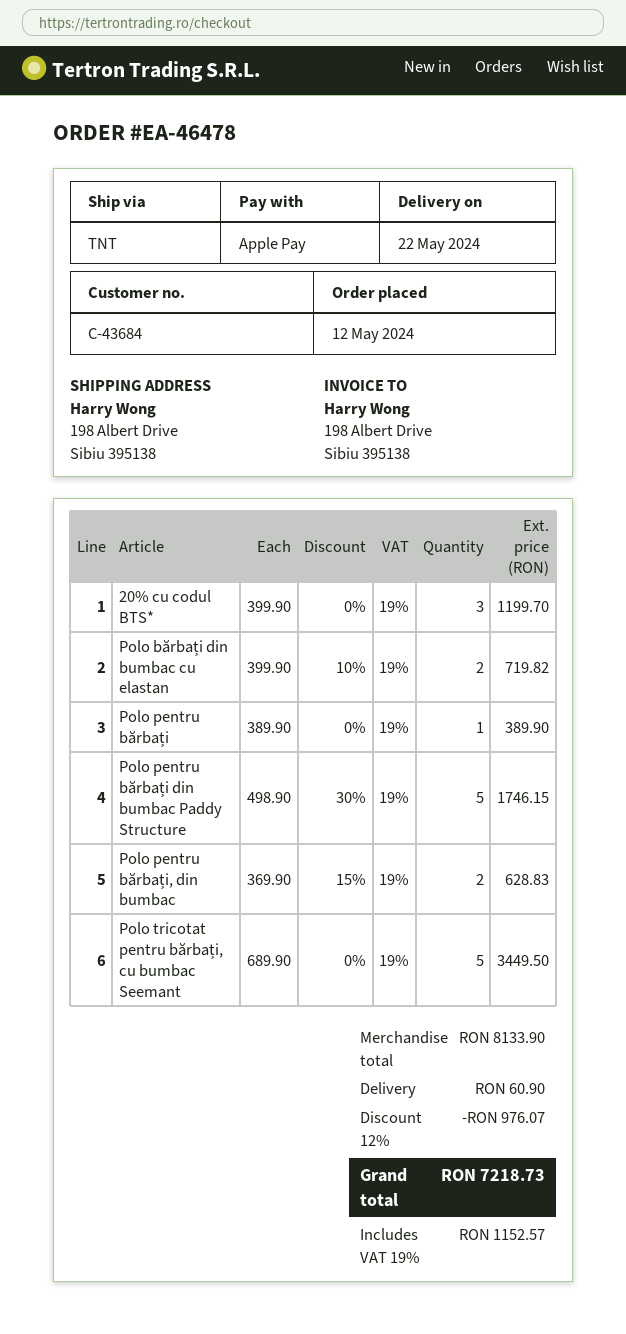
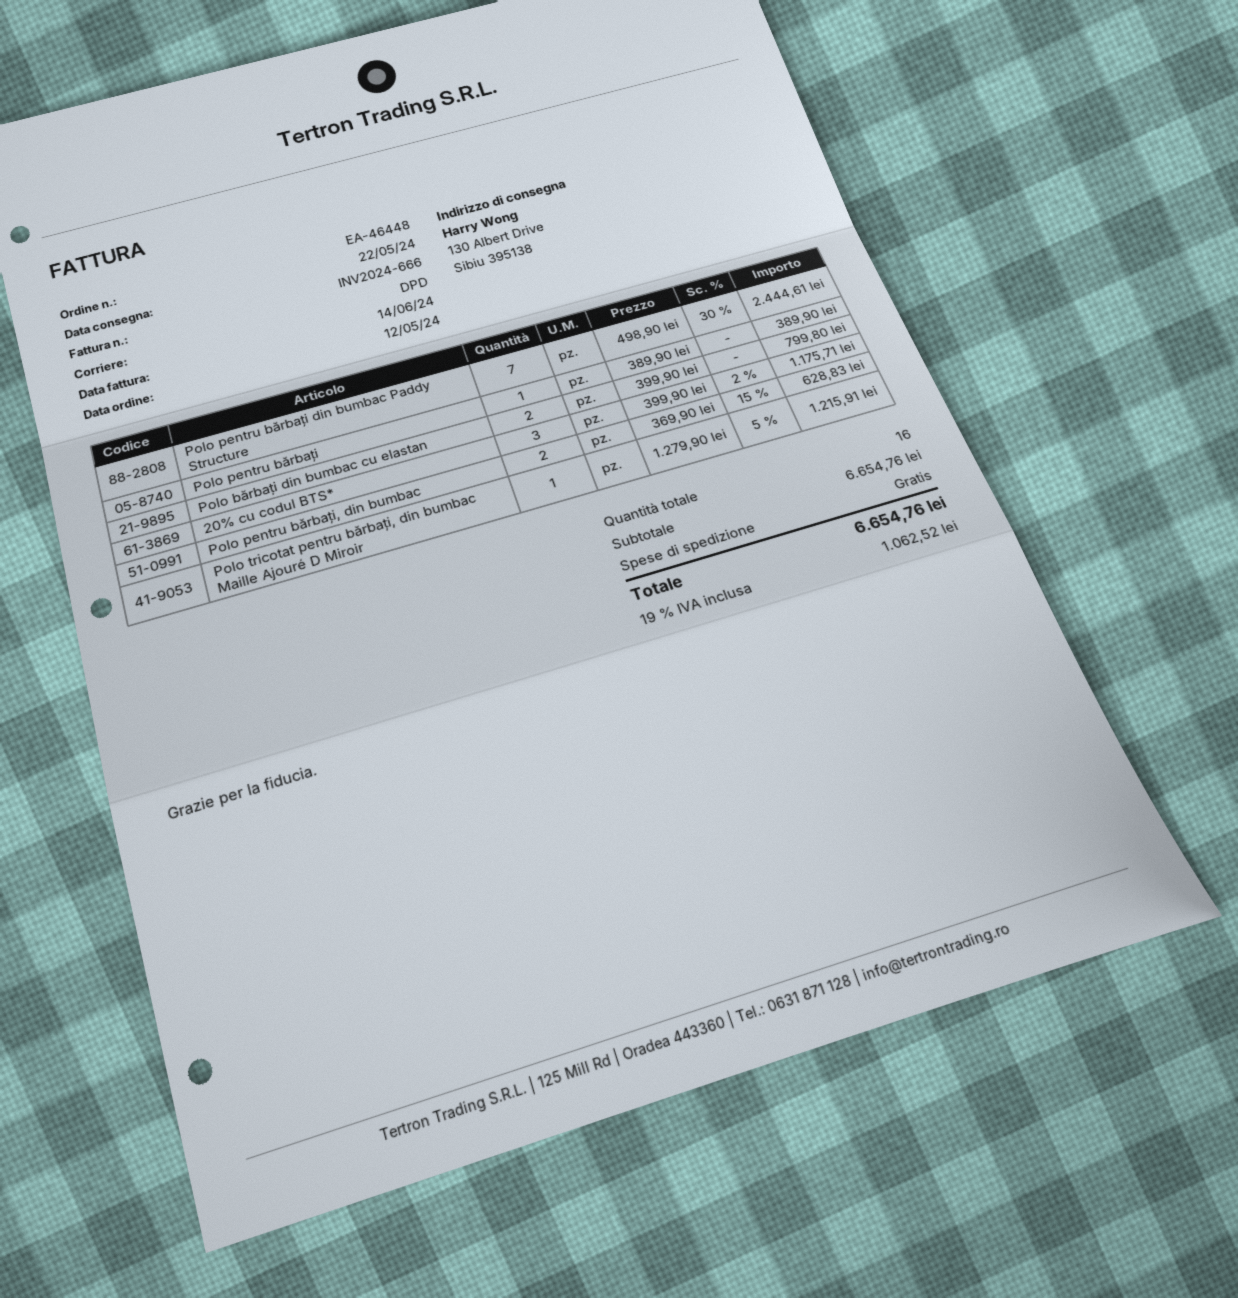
order number: EA-46478 -> EA-46448
shipping method: TNT -> DPD
ship to: 198 Albert Drive, Sibiu 395138 -> 130 Albert Drive, Sibiu 395138
20% cu codul BTS*: 3 x 399.90 = 1199.70 -> 3 x 399.90 - 2% = 1175.71
Polo bărbați din bumbac cu elastan: 2 x 399.90 - 10% = 719.82 -> 2 x 399.90 = 799.80
Polo pentru bărbați din bumbac Paddy Structure: 5 x 498.90 - 30% = 1746.15 -> 7 x 498.90 - 30% = 2444.61
Polo tricotat pentru bărbați, cu bumbac Seemant: 5 x 689.90 = 3449.50 -> none
Polo tricotat pentru bărbați, din bumbac Maille Ajouré D Miroir: none -> 1 x 1279.90 - 5% = 1215.91
subtotal: 8133.90 -> 6654.76
discount: 12% = 976.07 -> none
shipping: 60.90 -> 0.00
tax: 19% = 1152.57 -> 19% = 1062.52
total: 7218.73 -> 6654.76

